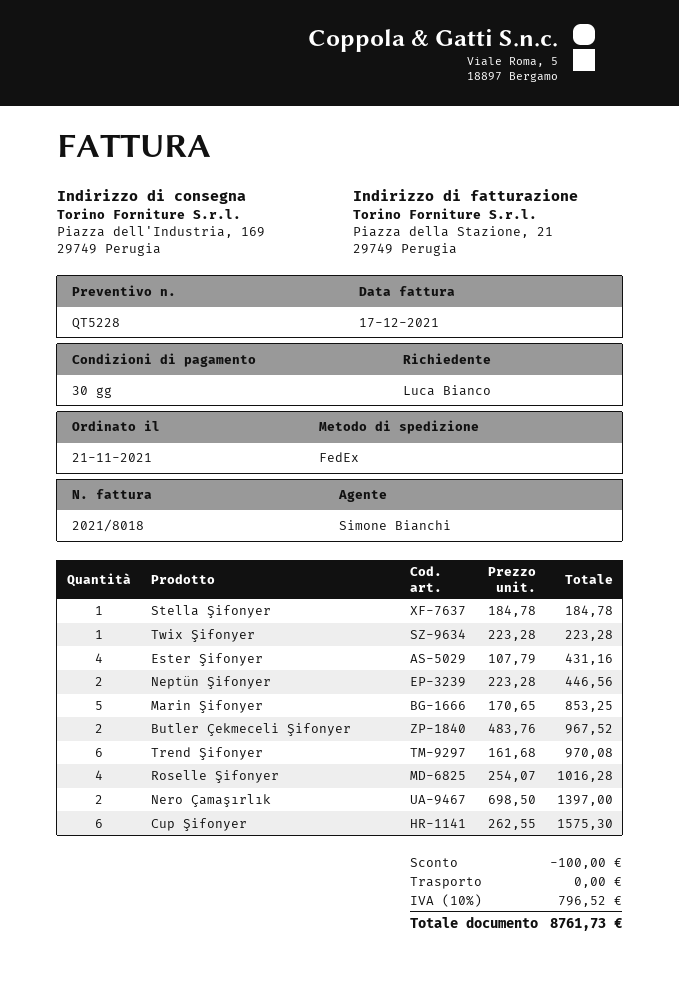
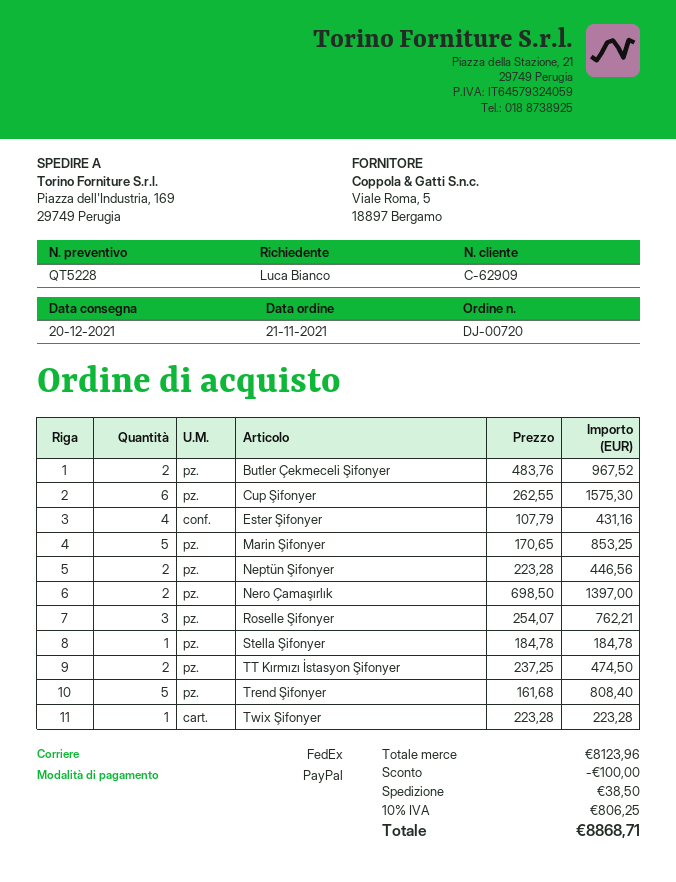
Trend Şifonyer: 6 x 161.68 = 970.08 -> 5 x 161.68 = 808.40
Roselle Şifonyer: 4 x 254.07 = 1016.28 -> 3 x 254.07 = 762.21
TT Kırmızı İstasyon Şifonyer: none -> 2 x 237.25 = 474.50
shipping: 0.00 -> 38.50
tax: 10% = 796.52 -> 10% = 806.25
total: 8761.73 -> 8868.71

